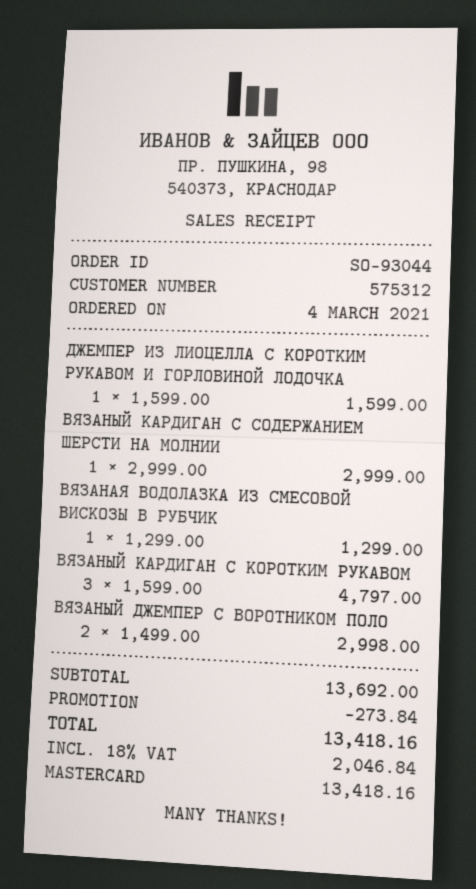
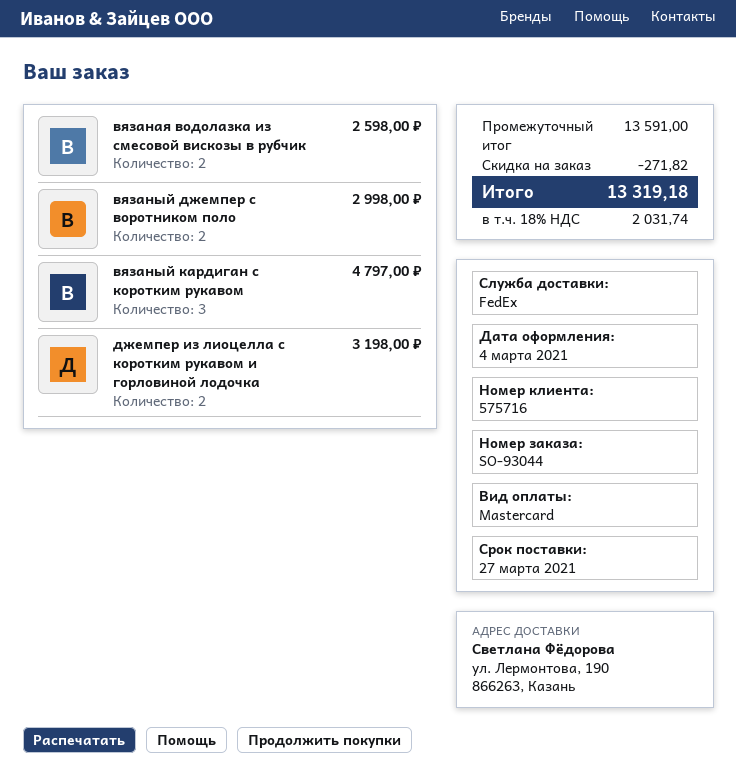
customer number: 575312 -> 575716
ДЖЕМПЕР ИЗ ЛИОЦЕЛЛА С КОРОТКИМ РУКАВОМ И ГОРЛОВИНОЙ ЛОДОЧКА: 1 for 1599.00 -> 2 for 3198.00
ВЯЗАНЫЙ КАРДИГАН С СОДЕРЖАНИЕМ ШЕРСТИ НА МОЛНИИ: 1 for 2999.00 -> none
ВЯЗАНАЯ ВОДОЛАЗКА ИЗ СМЕСОВОЙ ВИСКОЗЫ В РУБЧИК: 1 for 1299.00 -> 2 for 2598.00
subtotal: 13692.00 -> 13591.00
discount: 273.84 -> 271.82
tax: 18% = 2046.84 -> 18% = 2031.74
total: 13418.16 -> 13319.18

